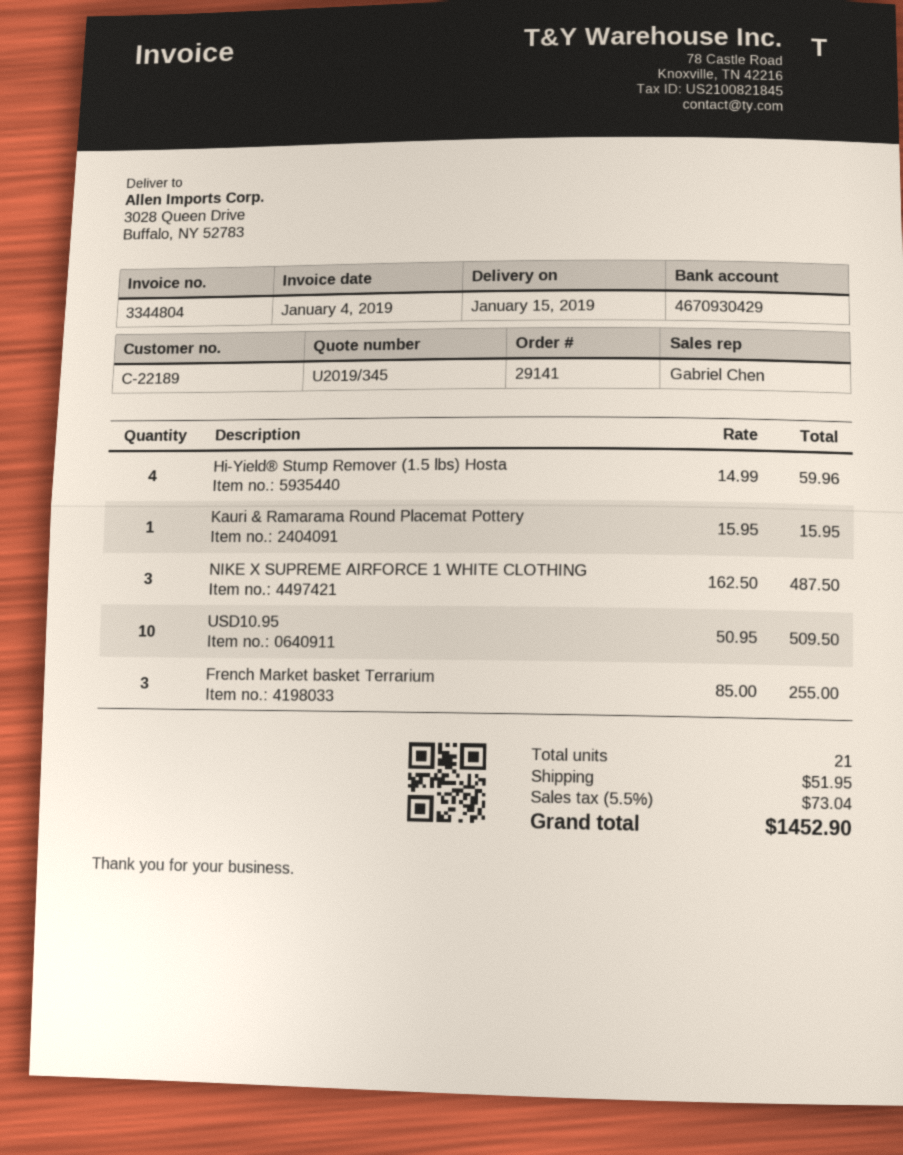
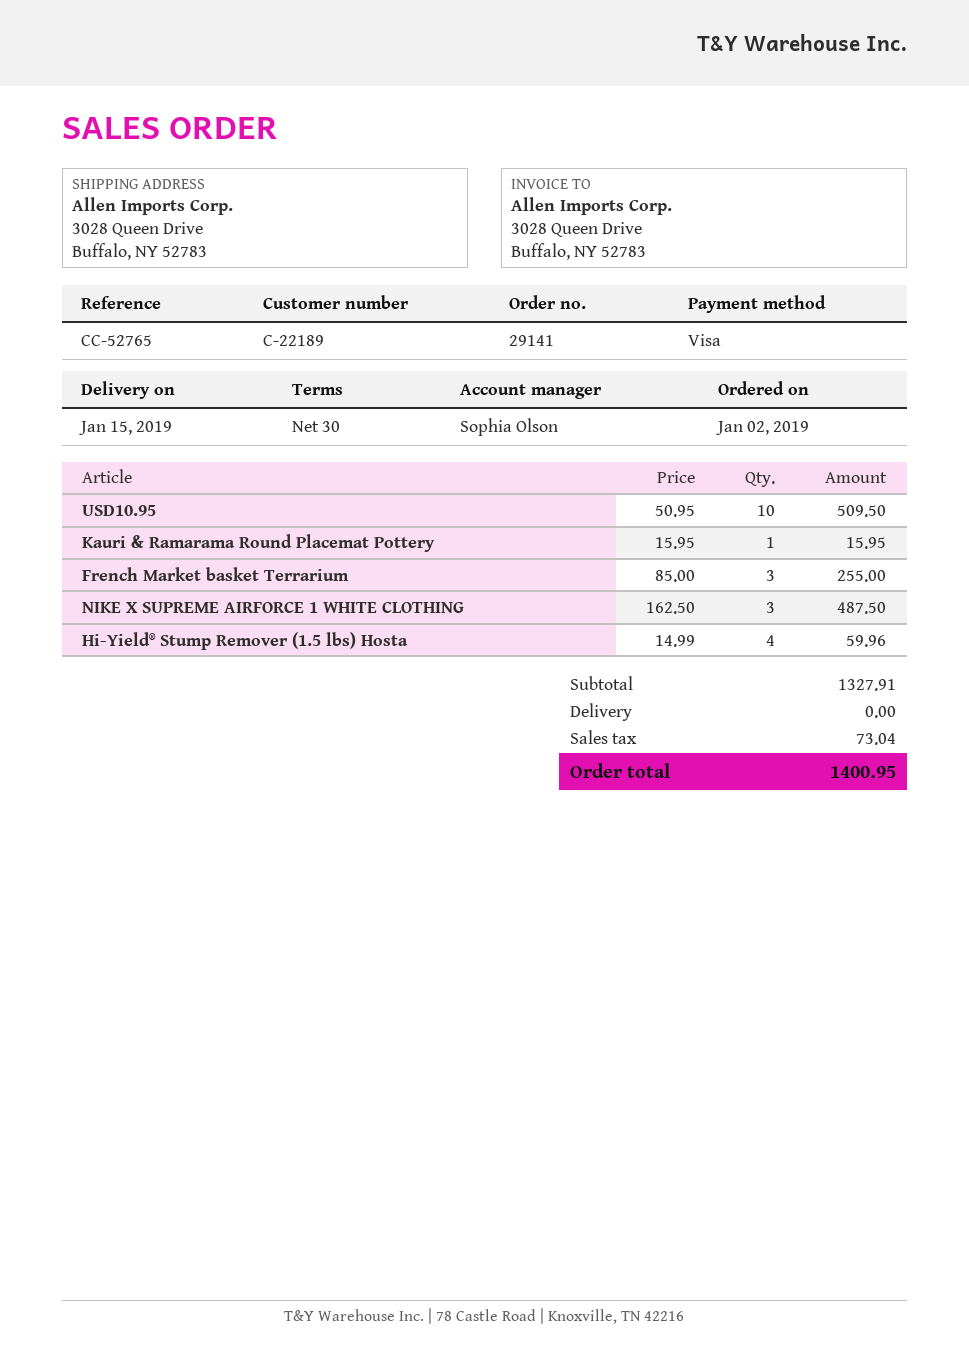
sales rep: Gabriel Chen -> Sophia Olson
shipping: 51.95 -> 0.00
total: 1452.90 -> 1400.95

